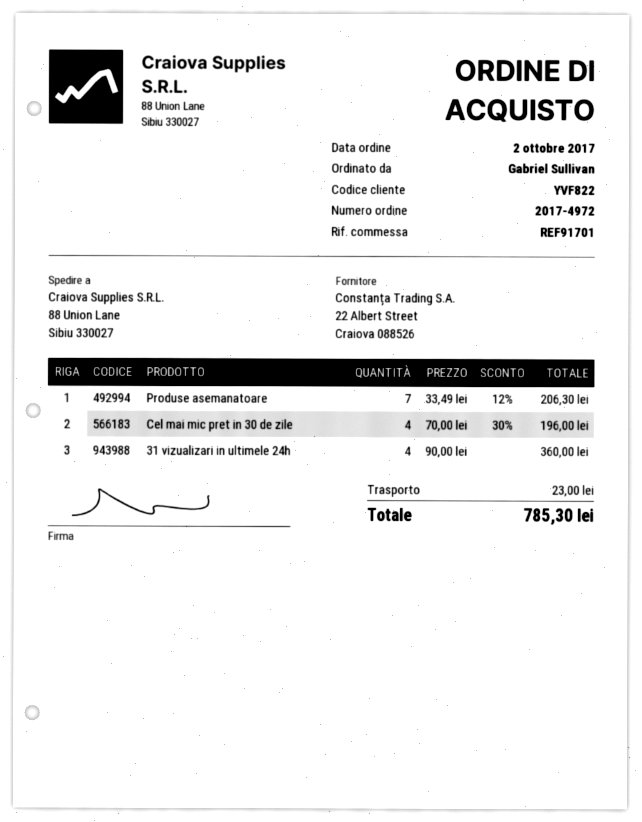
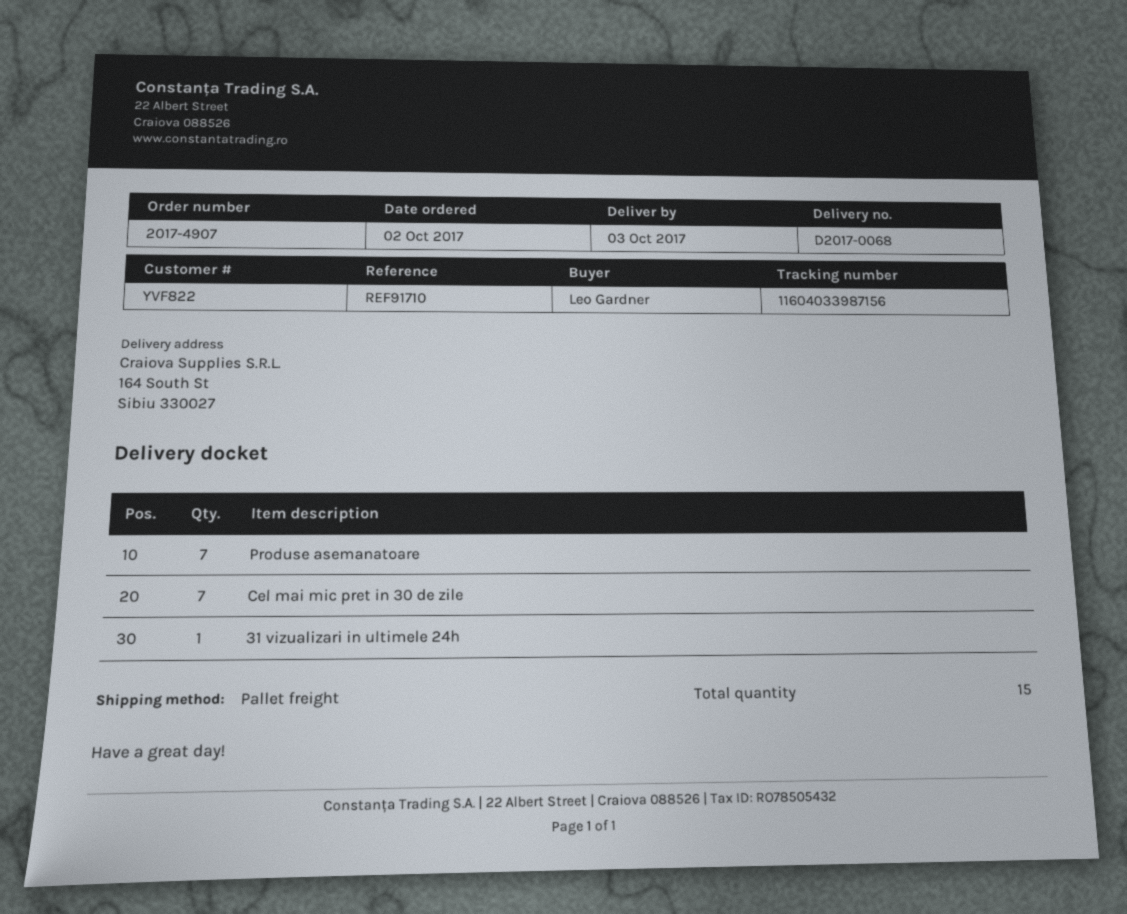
order number: 2017-4972 -> 2017-4907
reference: REF91701 -> REF91710
ordered by: Gabriel Sullivan -> Leo Gardner
ship to: 88 Union Lane, Sibiu 330027 -> 164 South St, Sibiu 330027
Cel mai mic pret in 30 de zile: 4 -> 7
31 vizualizari in ultimele 24h: 4 -> 1

